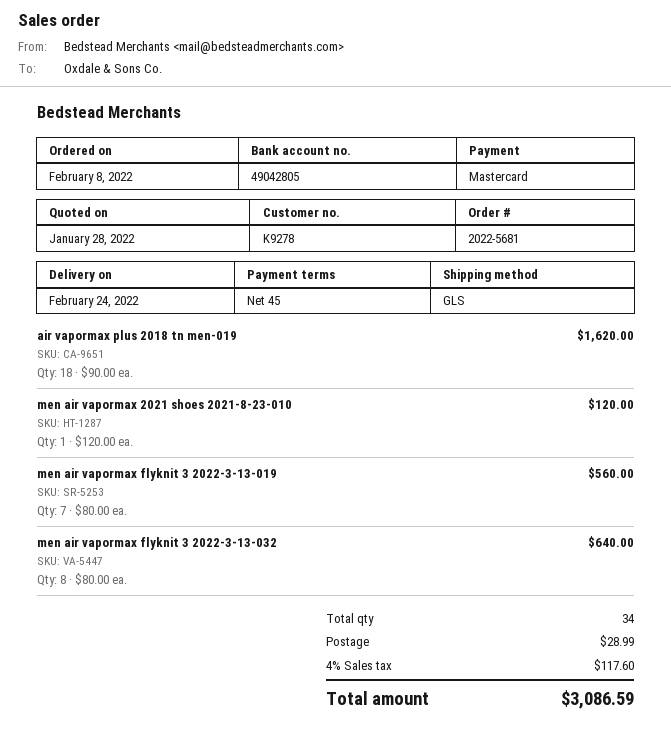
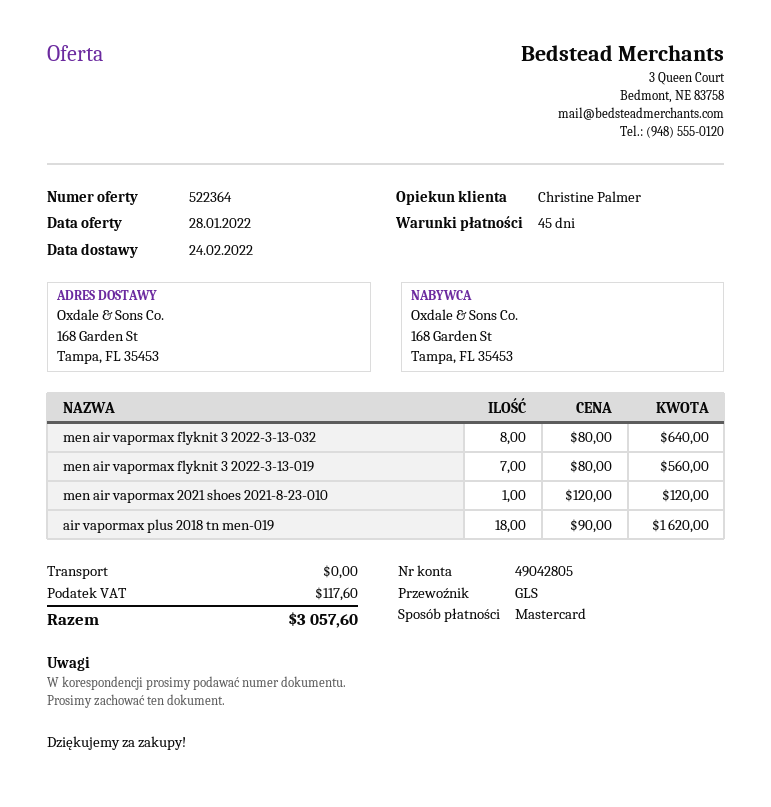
shipping: 28.99 -> 0.00
total: 3086.59 -> 3057.60

